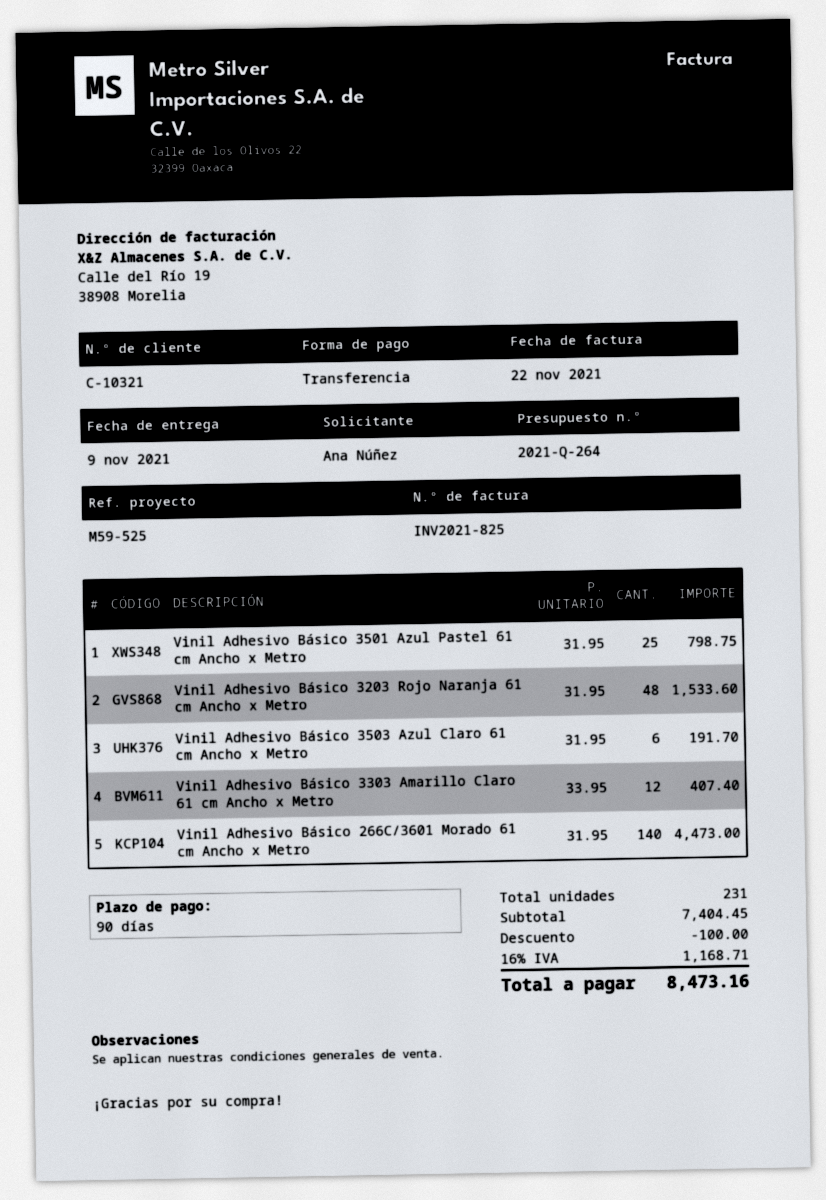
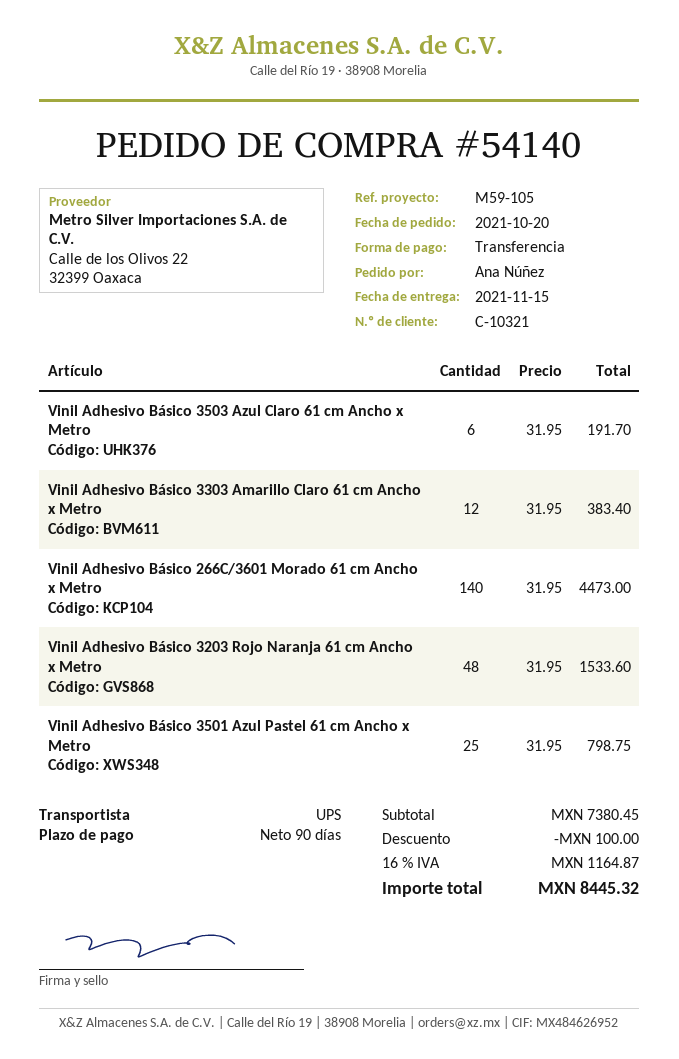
delivery date: 2021-11-09 -> 2021-11-15
reference: M59-525 -> M59-105
Vinil Adhesivo Básico 3303 Amarillo Claro 61 cm Ancho x Metro: 12 x 33.95 = 407.40 -> 12 x 31.95 = 383.40
subtotal: 7404.45 -> 7380.45
tax: 16% = 1168.71 -> 16% = 1164.87
total: 8473.16 -> 8445.32

